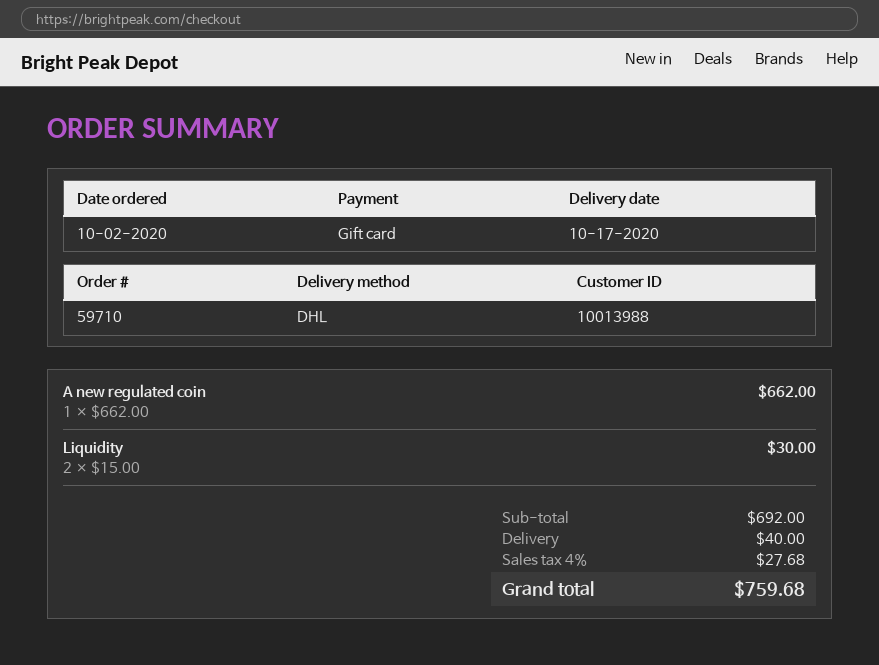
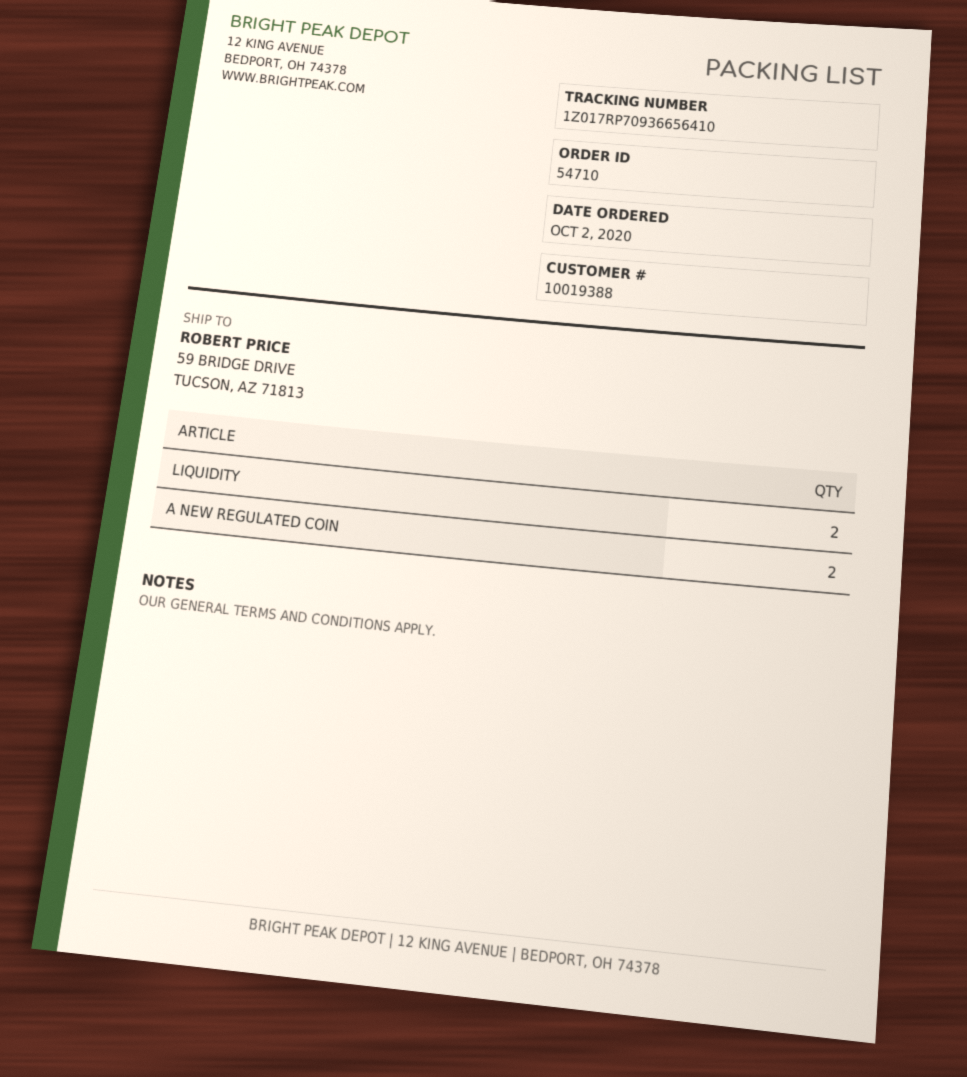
order number: 59710 -> 54710
customer number: 10013988 -> 10019388
A new regulated coin: 1 -> 2

